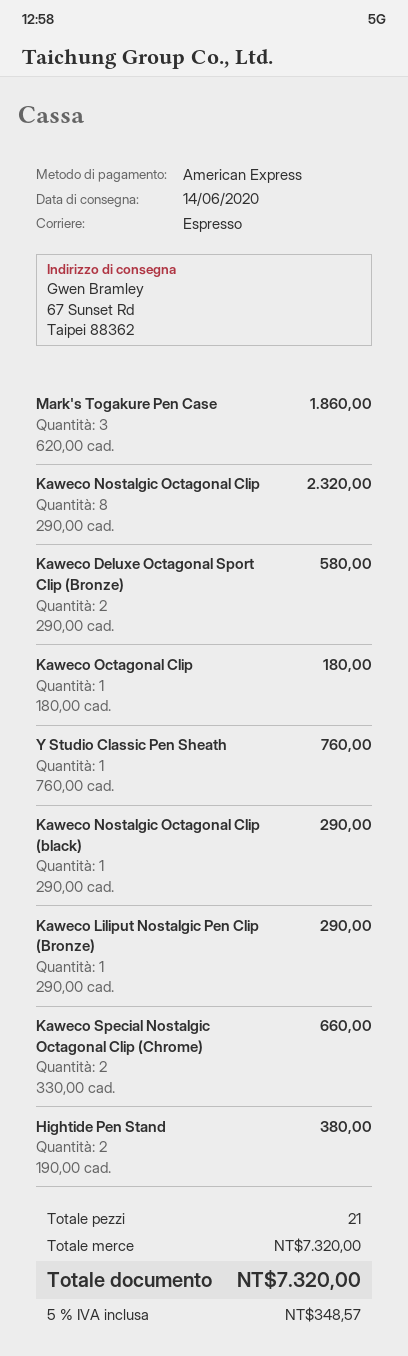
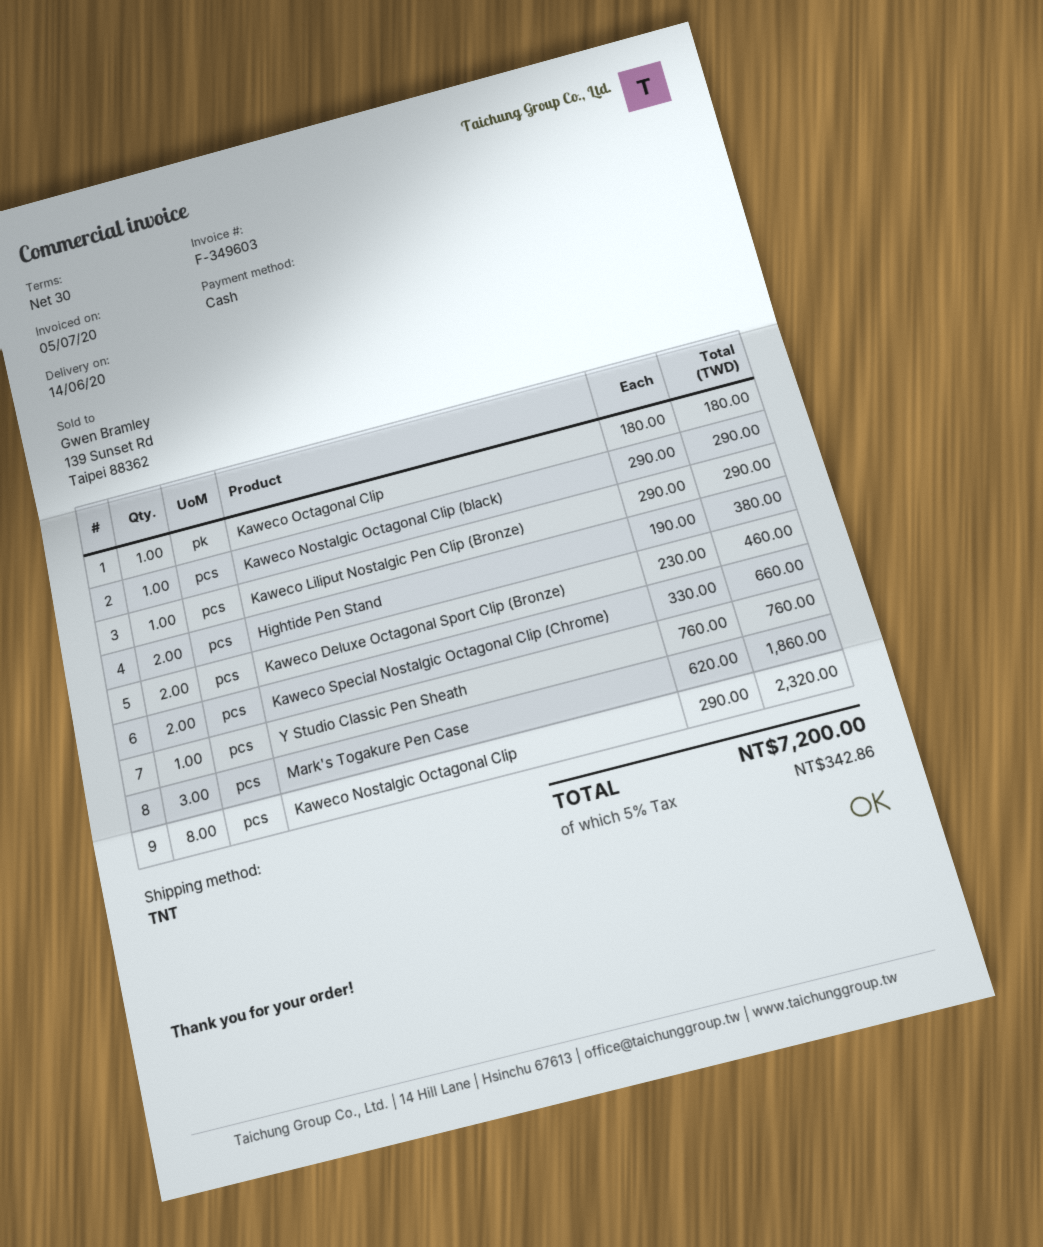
payment method: American Express -> cash
shipping method: express -> TNT
Kaweco Deluxe Octagonal Sport Clip (Bronze): 2 x 290.00 = 580.00 -> 2 x 230.00 = 460.00
tax: 5% = 348.57 -> 5% = 342.86
total: 7320.00 -> 7200.00

